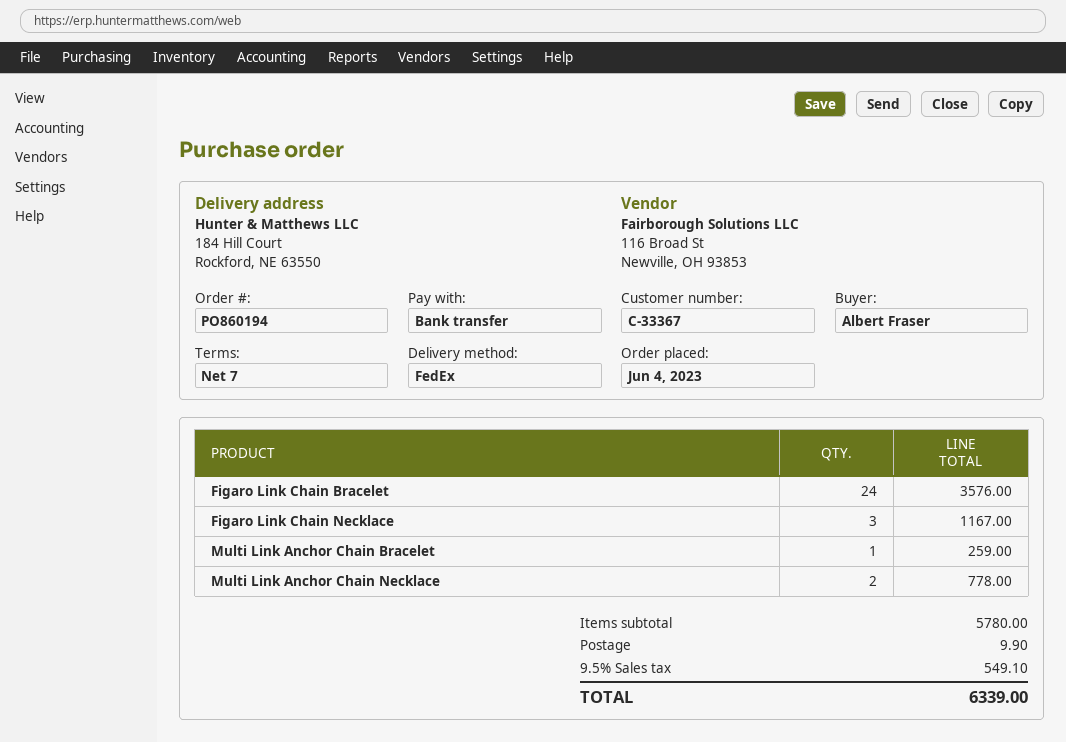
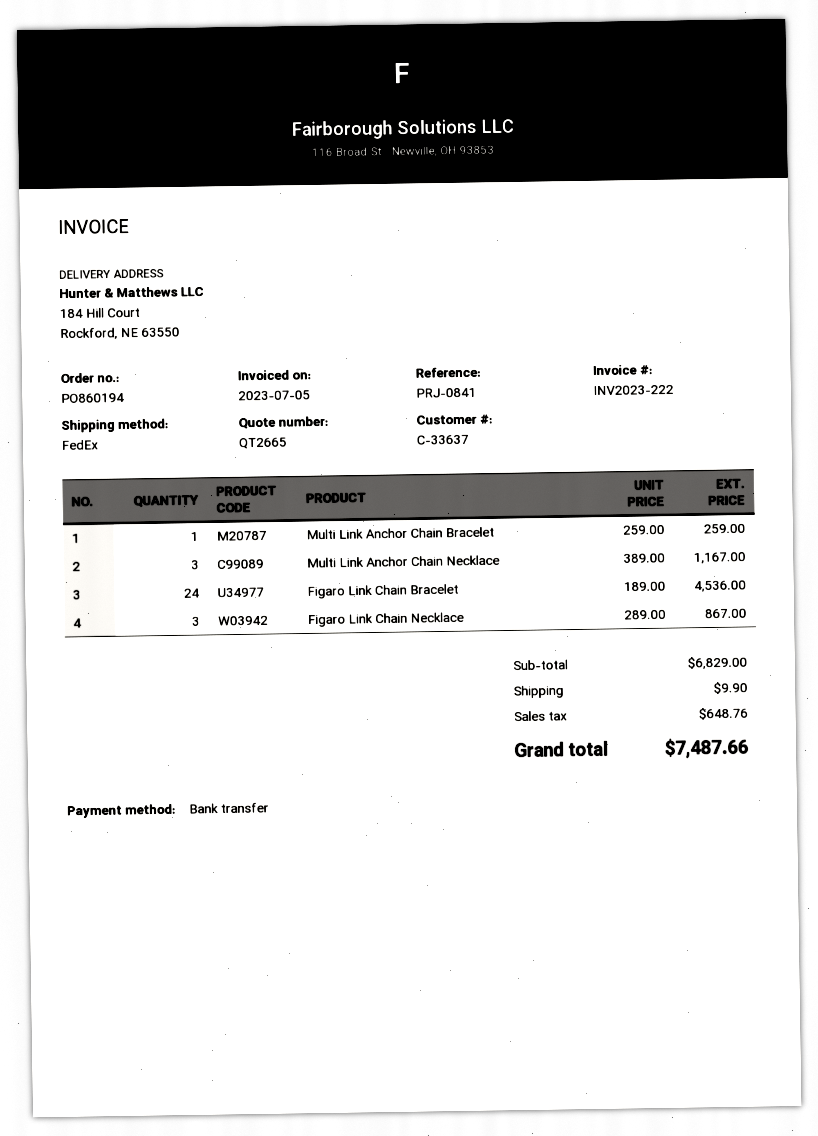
customer number: C-33367 -> C-33637
Figaro Link Chain Bracelet: 24 for 3576.00 -> 24 for 4536.00
Figaro Link Chain Necklace: 3 for 1167.00 -> 3 for 867.00
Multi Link Anchor Chain Necklace: 2 for 778.00 -> 3 for 1167.00
subtotal: 5780.00 -> 6829.00
tax: 549.10 -> 648.76
total: 6339.00 -> 7487.66

